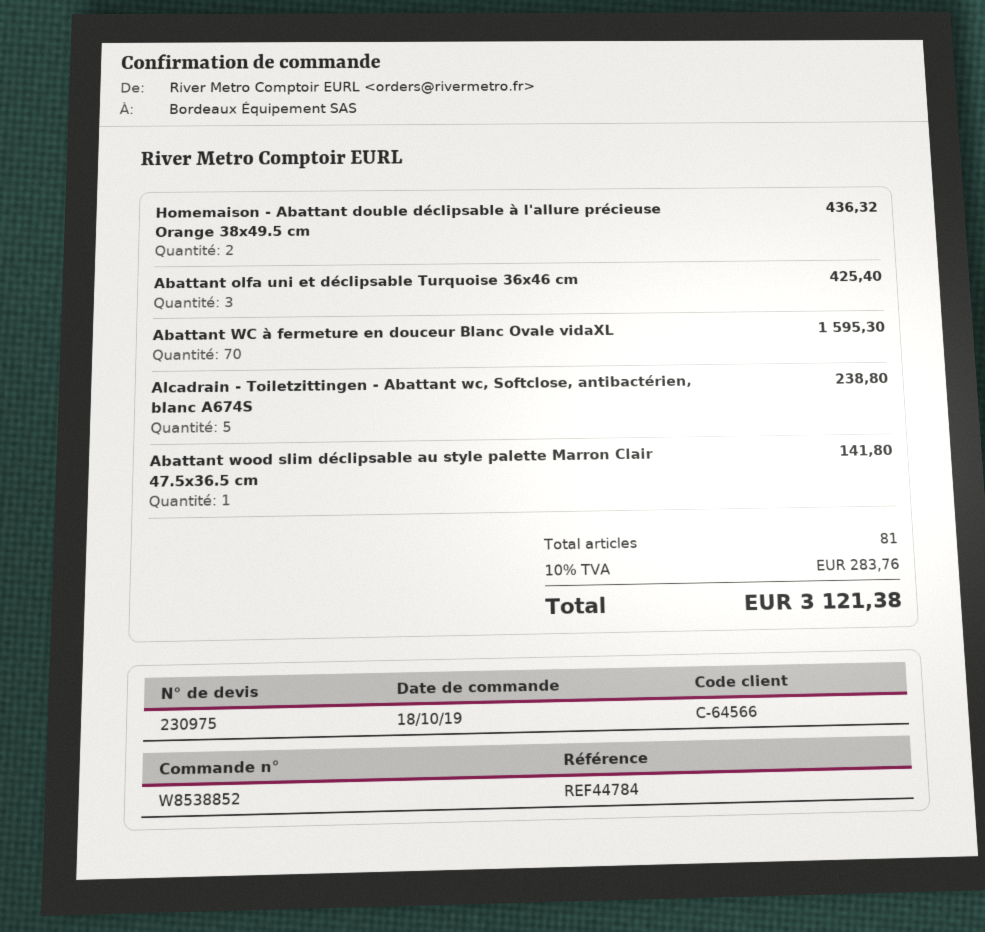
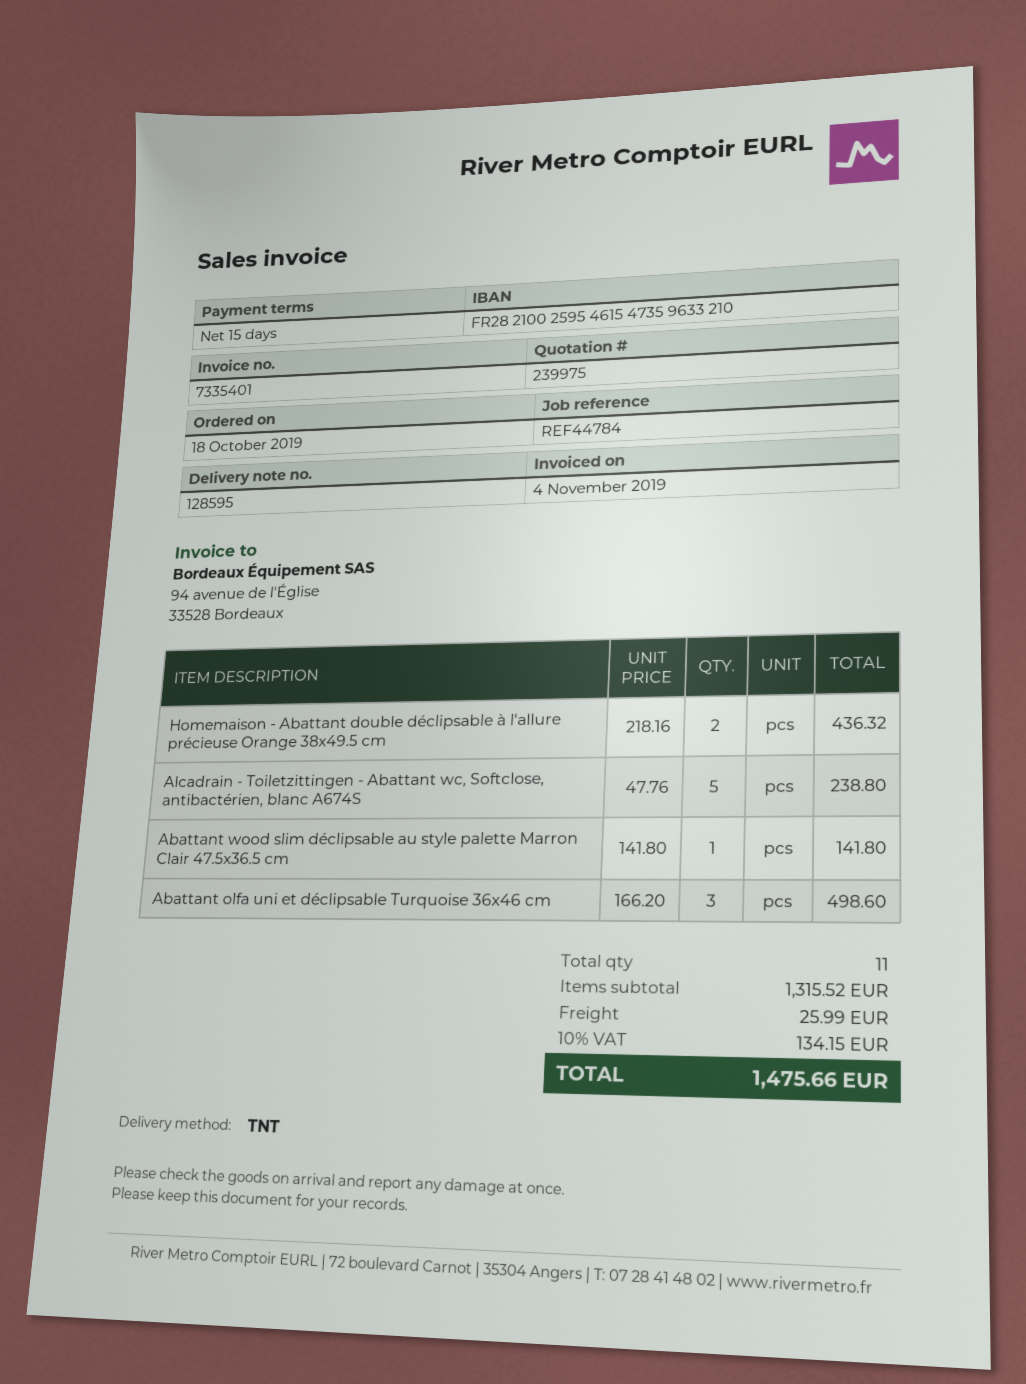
quote number: 230975 -> 239975
Abattant olfa uni et déclipsable Turquoise 36x46 cm: 3 for 425.40 -> 3 for 498.60
Abattant WC à fermeture en douceur Blanc Ovale vidaXL: 70 for 1595.30 -> none
total quantity: 81 -> 11
shipping: none -> 25.99
tax: 10% = 283.76 -> 10% = 134.15
total: 3121.38 -> 1475.66

